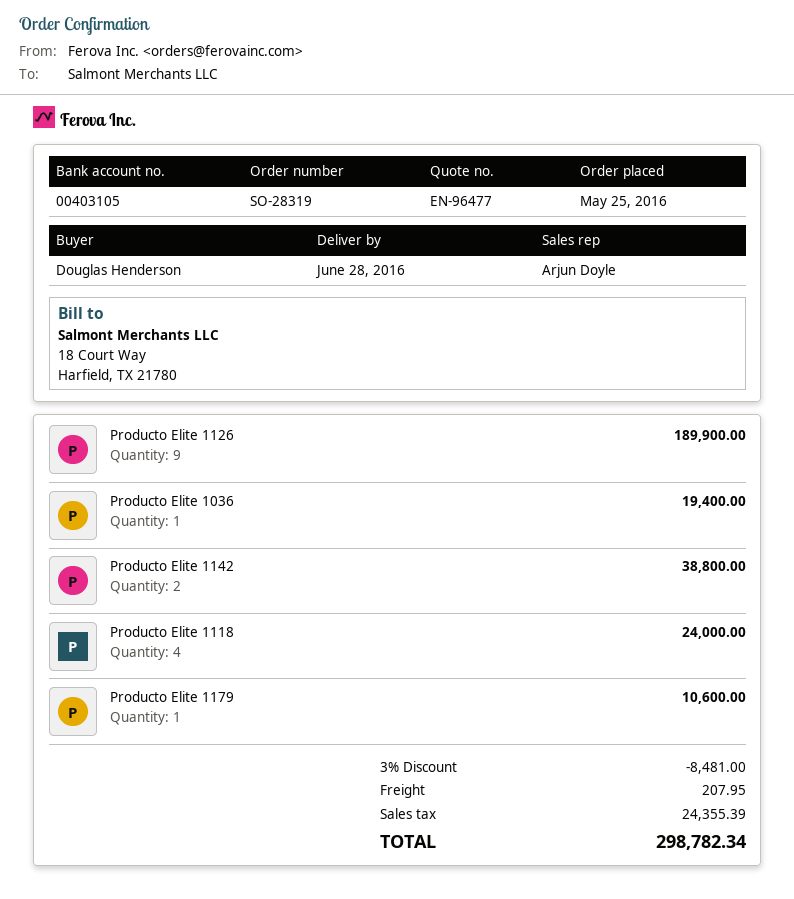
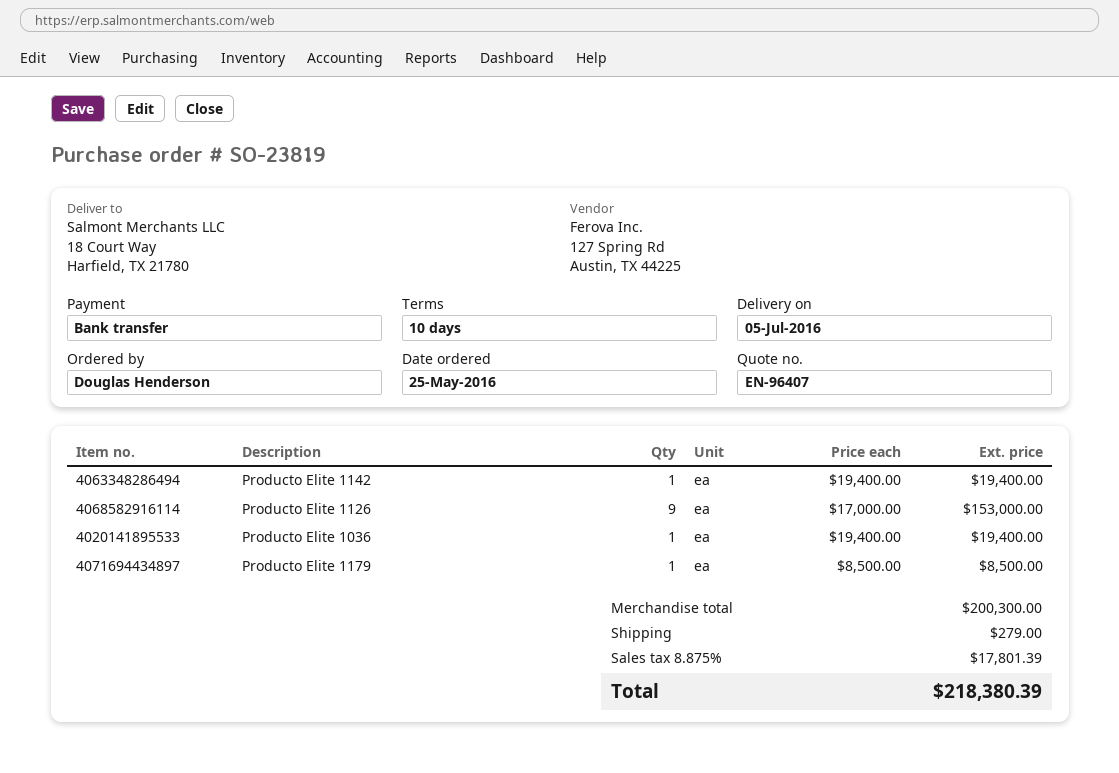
quote number: EN-96477 -> EN-96407
order number: SO-28319 -> SO-23819
delivery date: 2016-06-28 -> 2016-07-05
Producto Elite 1126: 9 for 189900.00 -> 9 for 153000.00
Producto Elite 1142: 2 for 38800.00 -> 1 for 19400.00
Producto Elite 1118: 4 for 24000.00 -> none
Producto Elite 1179: 1 for 10600.00 -> 1 for 8500.00
discount: 3% = 8481.00 -> none
shipping: 207.95 -> 279.00
tax: 24355.39 -> 17801.39
total: 298782.34 -> 218380.39

